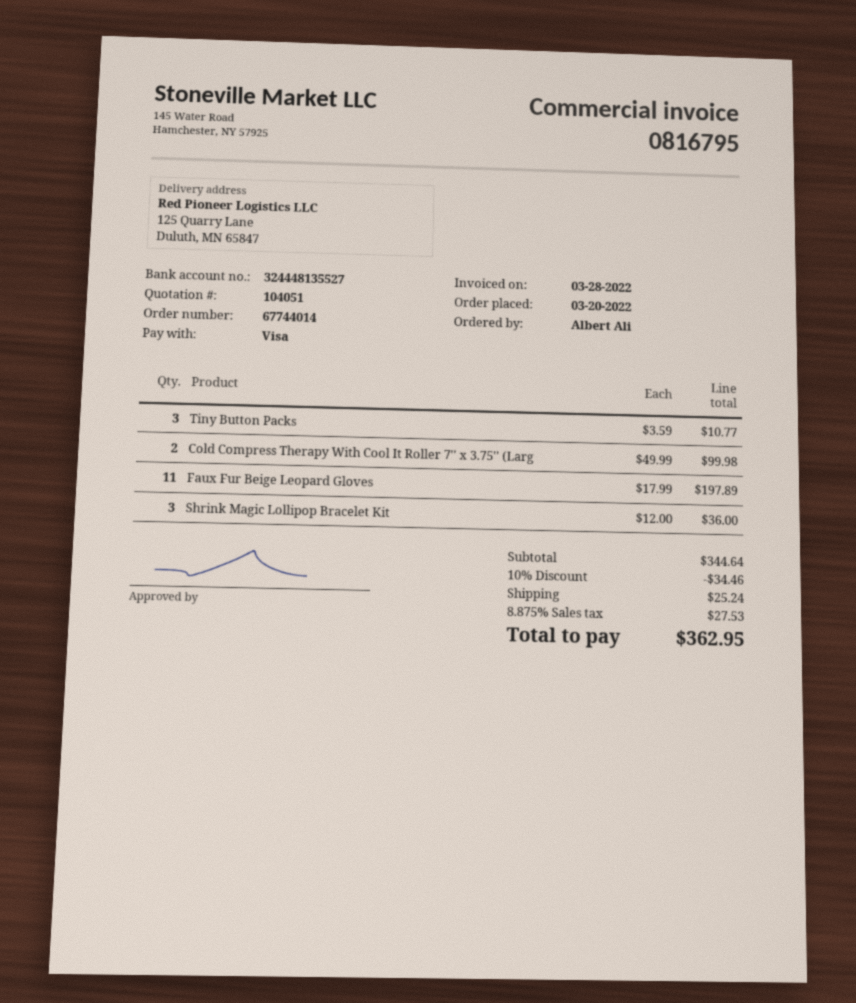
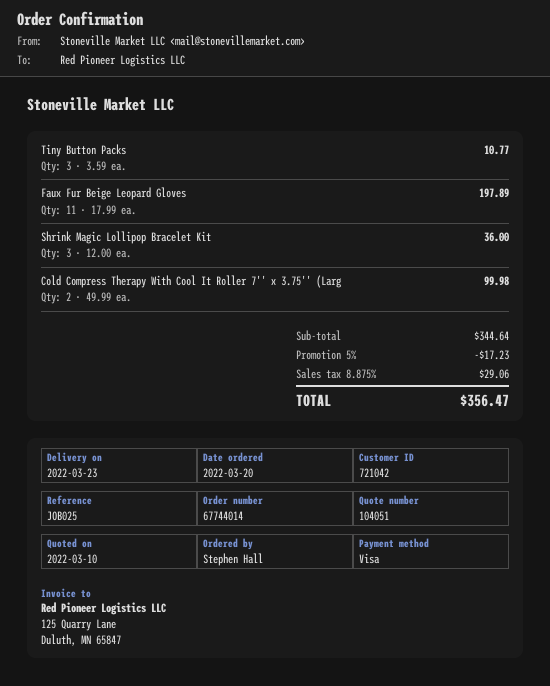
ordered by: Albert Ali -> Stephen Hall
discount: 10% = 34.46 -> 5% = 17.23
shipping: 25.24 -> none
tax: 8.875% = 27.53 -> 8.875% = 29.06
total: 362.95 -> 356.47

